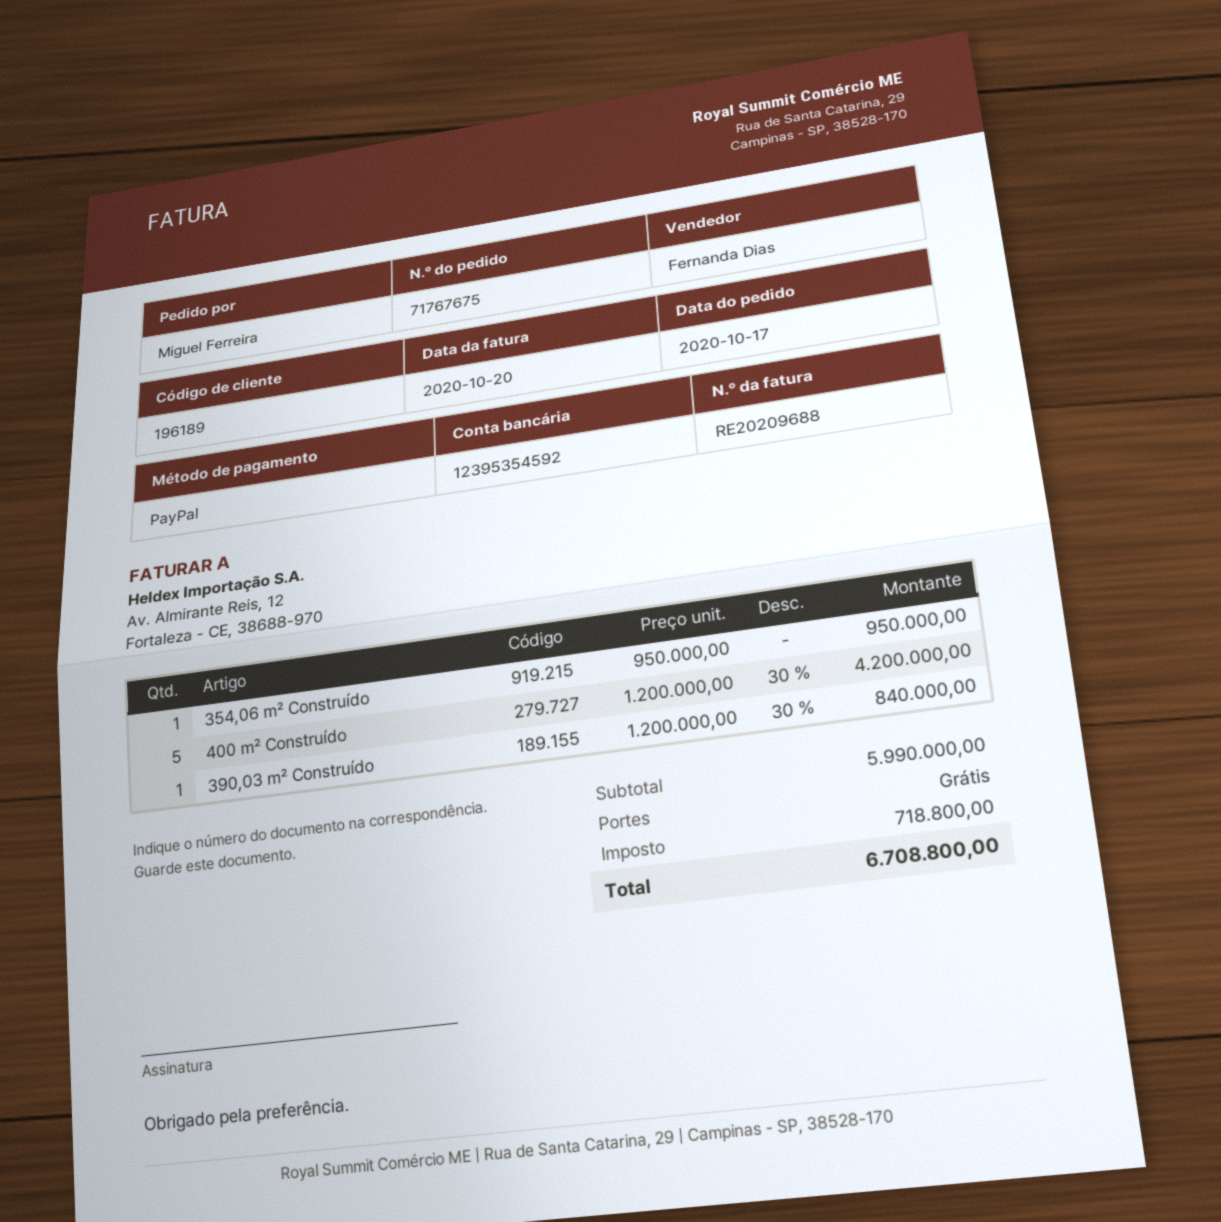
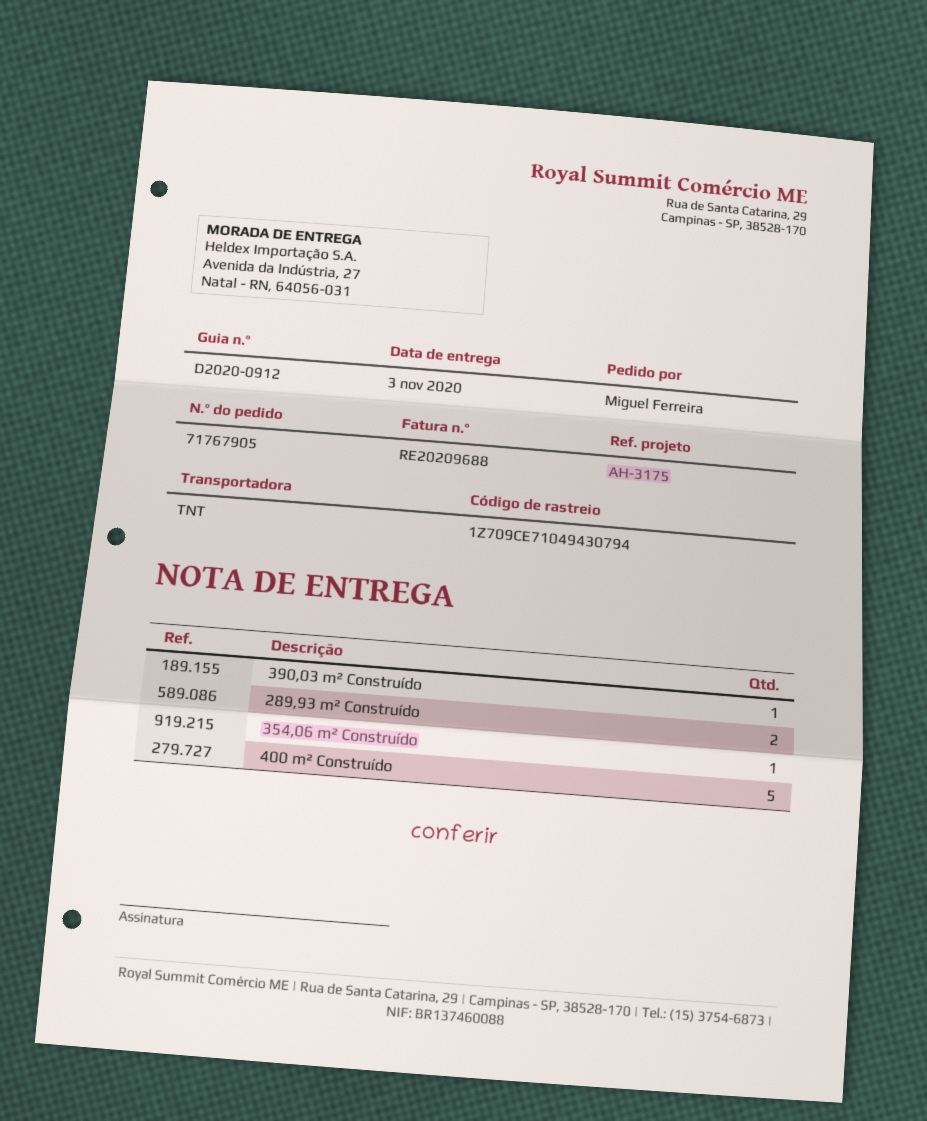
order number: 71767675 -> 71767905
289,93 m² Construído: none -> 2

